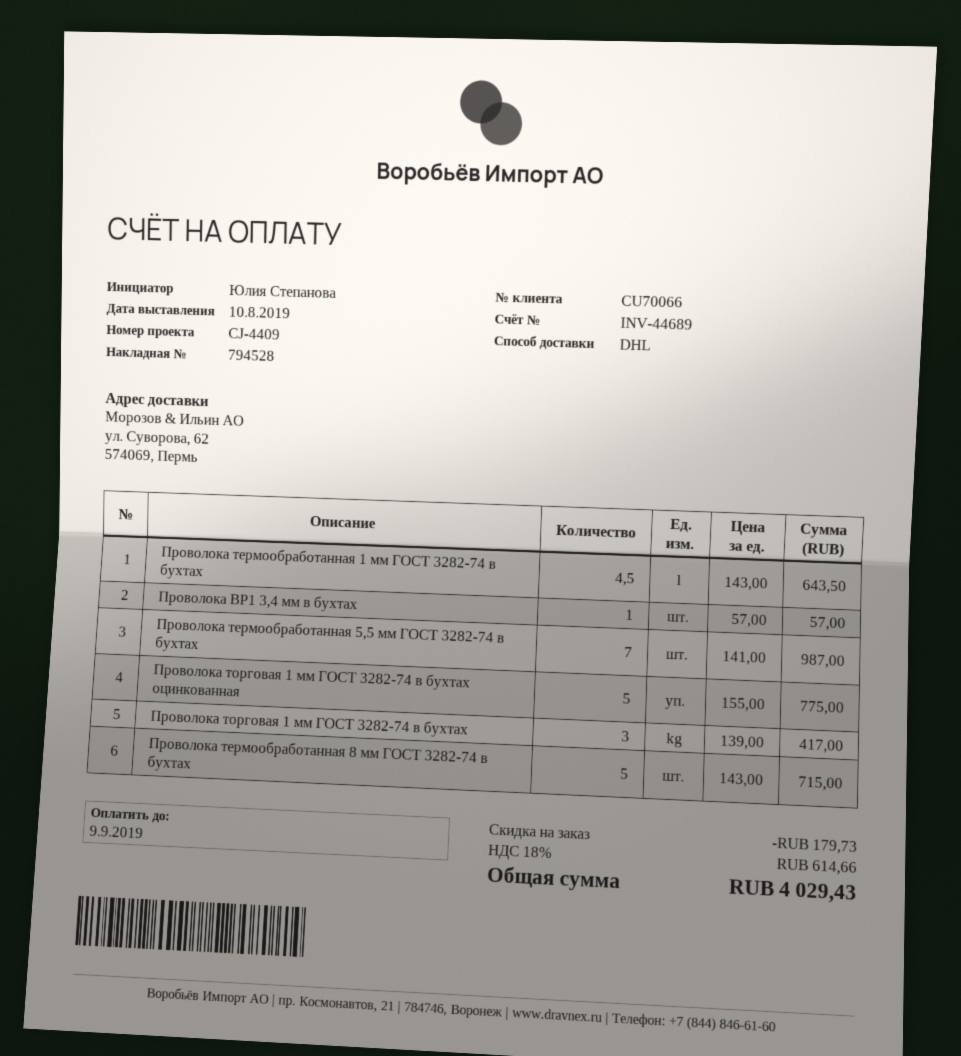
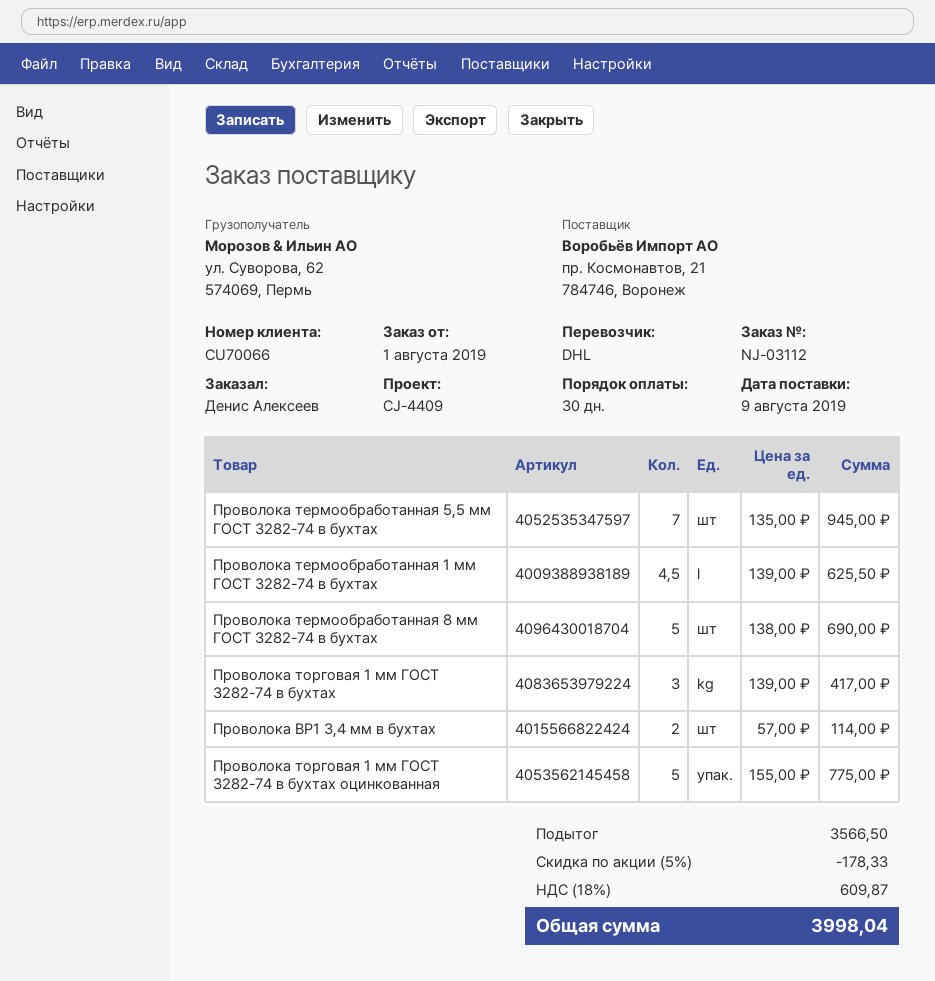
ordered by: Юлия Степанова -> Денис Алексеев
Проволока термообработанная 1 мм ГОСТ 3282-74 в бухтах: 4.5 x 143.00 = 643.50 -> 4.5 x 139.00 = 625.50
Проволока ВР1 3,4 мм в бухтах: 1 x 57.00 = 57.00 -> 2 x 57.00 = 114.00
Проволока термообработанная 5,5 мм ГОСТ 3282-74 в бухтах: 7 x 141.00 = 987.00 -> 7 x 135.00 = 945.00
Проволока термообработанная 8 мм ГОСТ 3282-74 в бухтах: 5 x 143.00 = 715.00 -> 5 x 138.00 = 690.00
discount: 179.73 -> 178.33
tax: 18% = 614.66 -> 18% = 609.87
total: 4029.43 -> 3998.04

